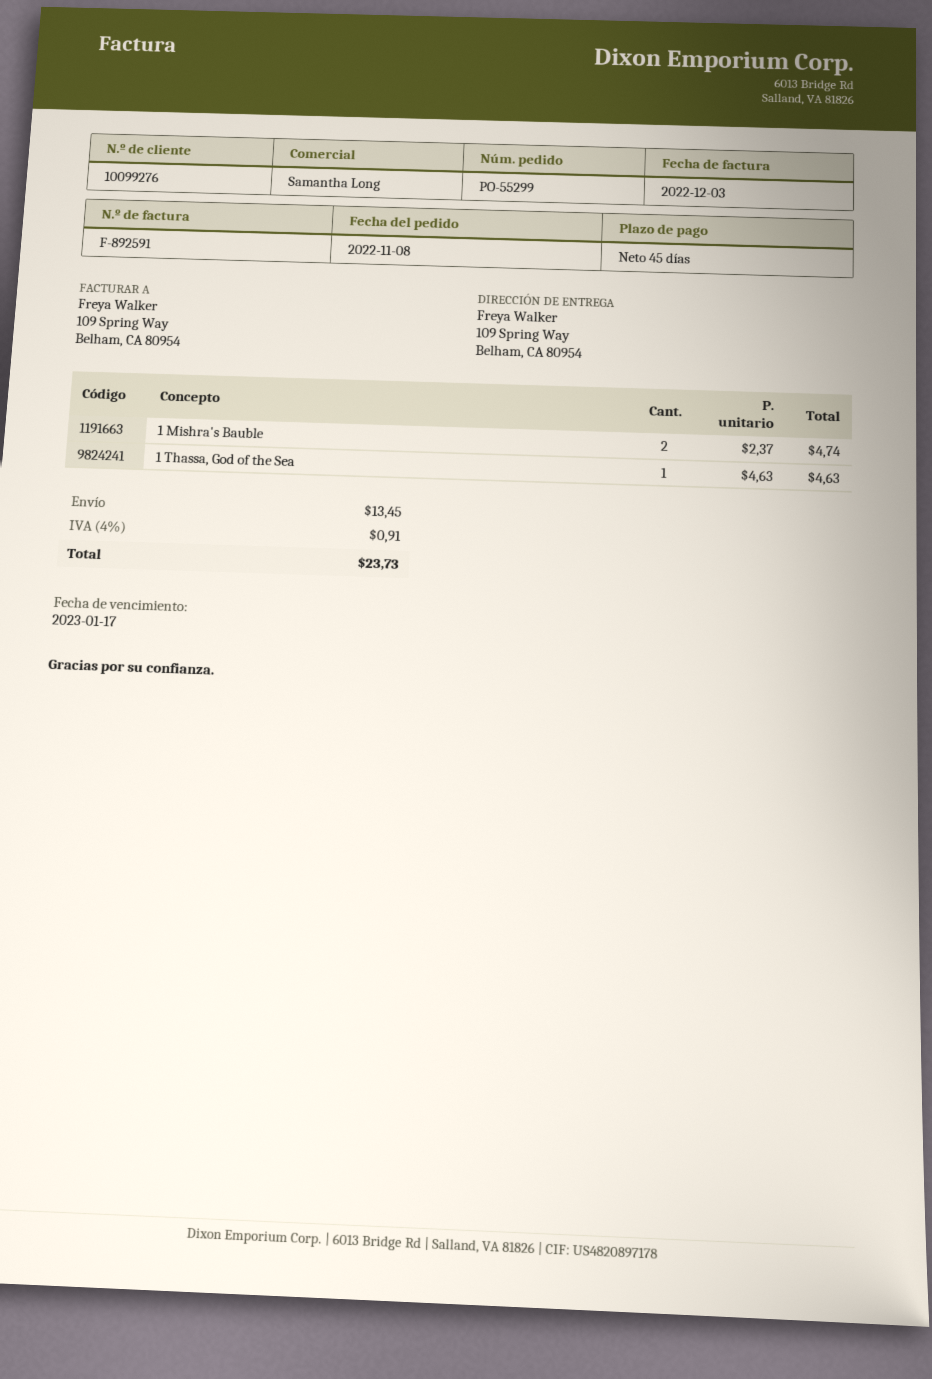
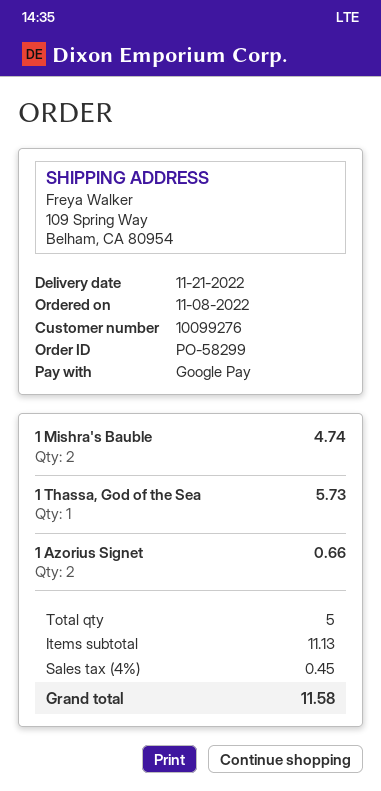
order number: PO-55299 -> PO-58299
1 Thassa, God of the Sea: 1 for 4.63 -> 1 for 5.73
1 Azorius Signet: none -> 2 for 0.66
shipping: 13.45 -> none
tax: 4% = 0.91 -> 4% = 0.45
total: 23.73 -> 11.58

